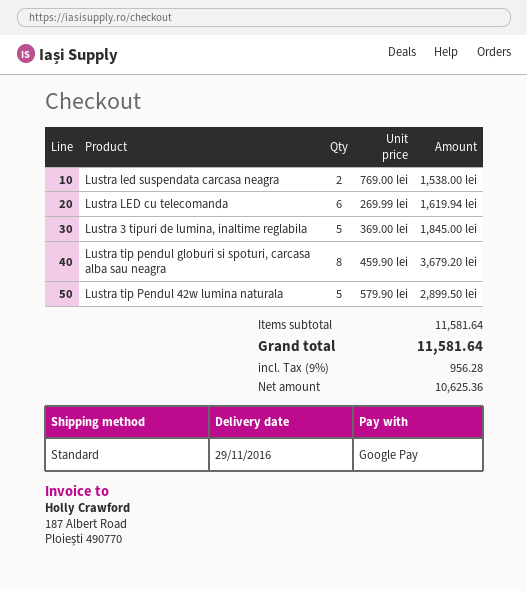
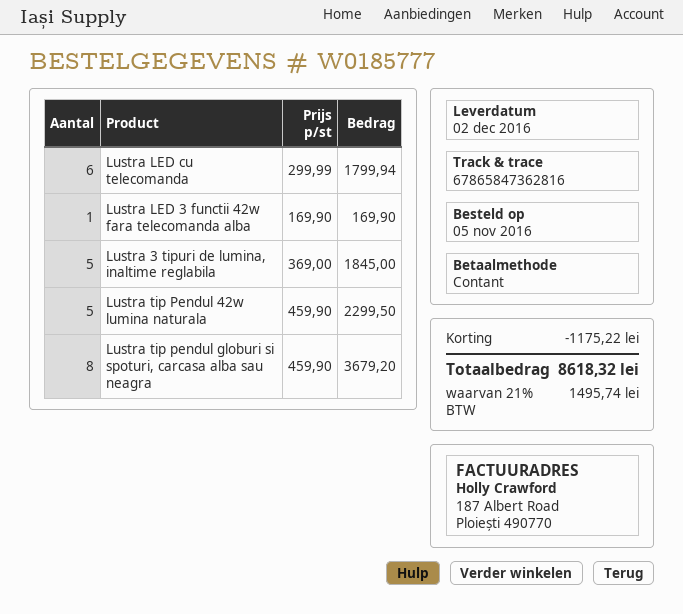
delivery date: 2016-11-29 -> 2016-12-02
payment method: Google Pay -> cash
Lustra led suspendata carcasa neagra: 2 x 769.00 = 1538.00 -> none
Lustra LED cu telecomanda: 6 x 269.99 = 1619.94 -> 6 x 299.99 = 1799.94
Lustra tip Pendul 42w lumina naturala: 5 x 579.90 = 2899.50 -> 5 x 459.90 = 2299.50
Lustra LED 3 functii 42w fara telecomanda alba: none -> 1 x 169.90 = 169.90
discount: none -> 1175.22
tax: 9% = 956.28 -> 21% = 1495.74
total: 11581.64 -> 8618.32

